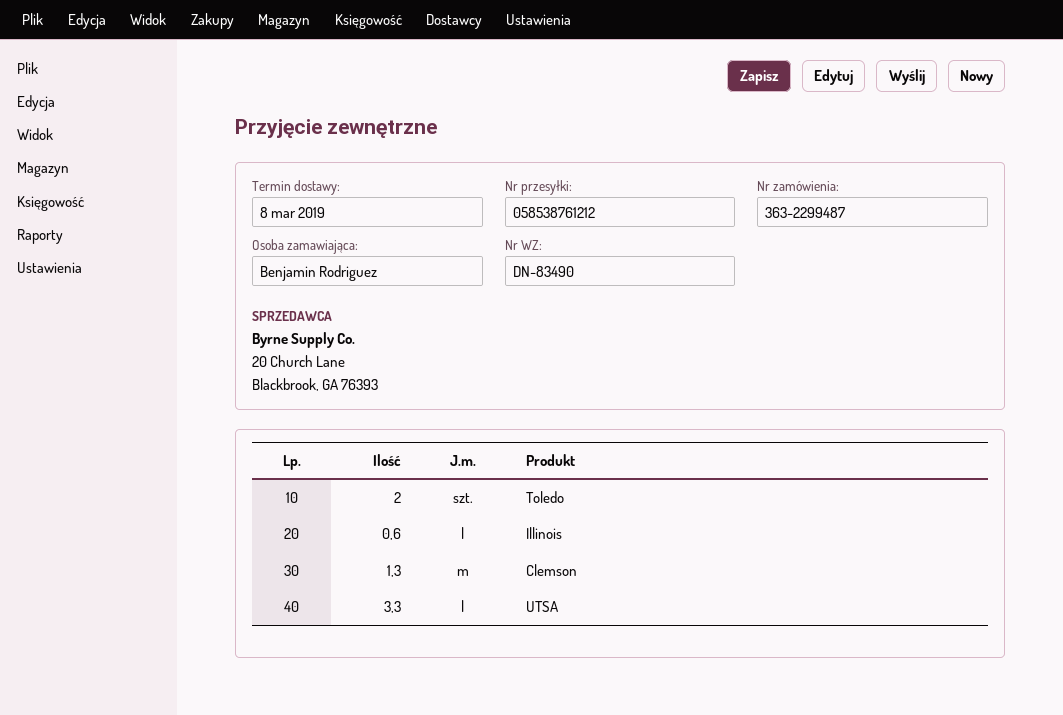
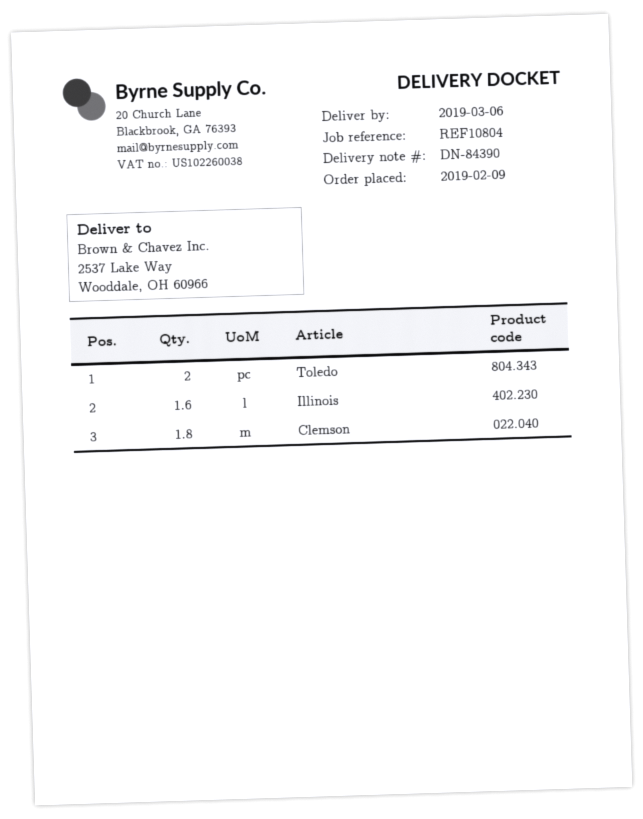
delivery note number: DN-83490 -> DN-84390
delivery date: 2019-03-08 -> 2019-03-06
Illinois: 0.6 -> 1.6
Clemson: 1.3 -> 1.8
UTSA: 3.3 -> none

